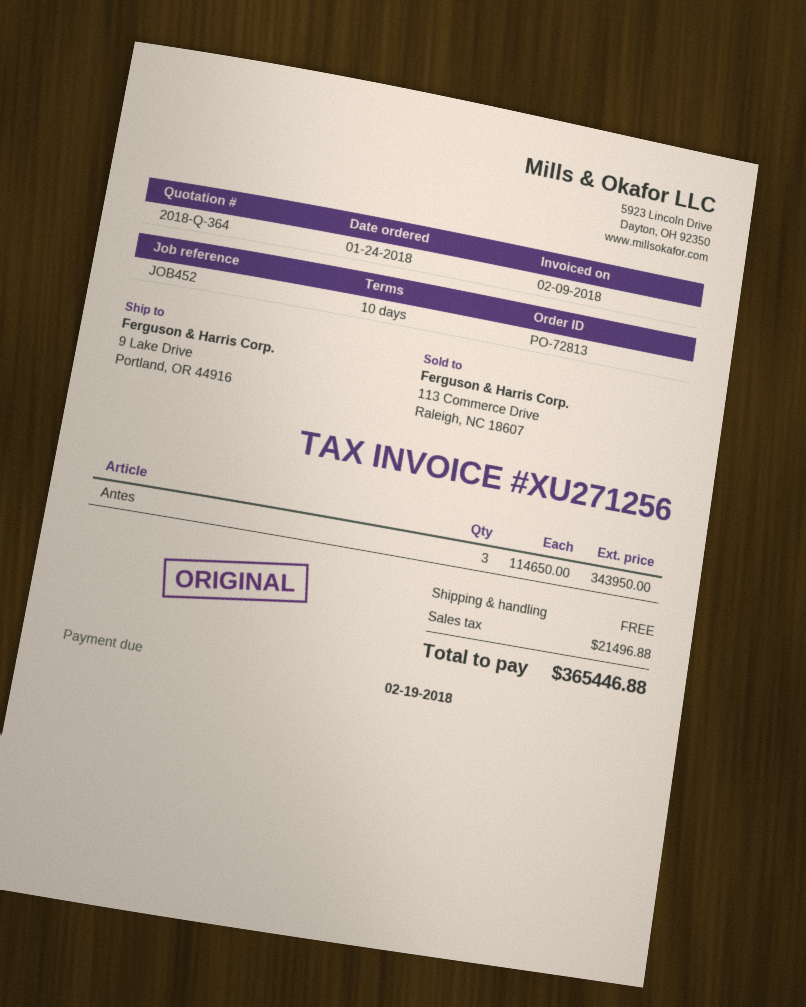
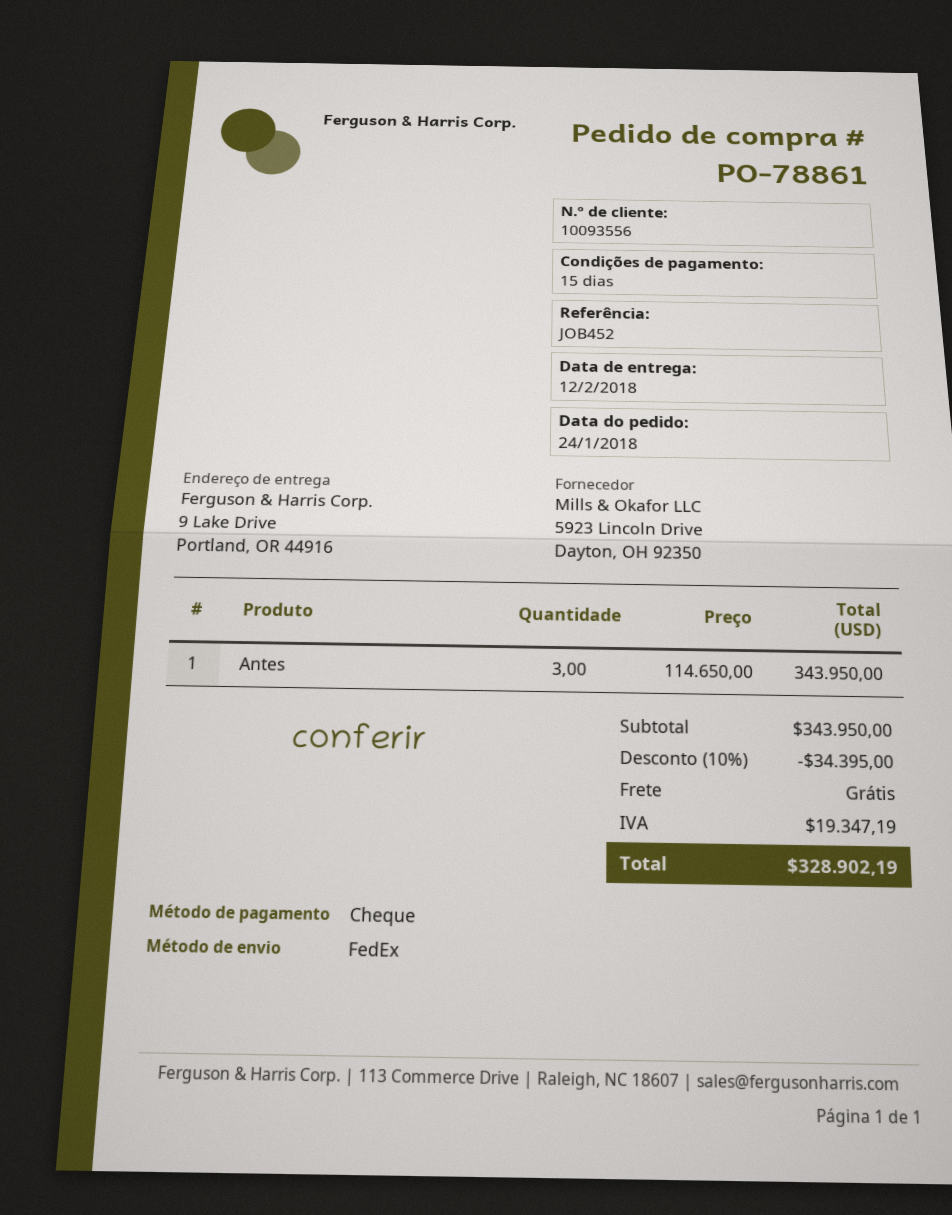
order number: PO-72813 -> PO-78861
payment terms: 10 days -> 15 days
discount: none -> 10% = 34395.00
tax: 21496.88 -> 19347.19
total: 365446.88 -> 328902.19

